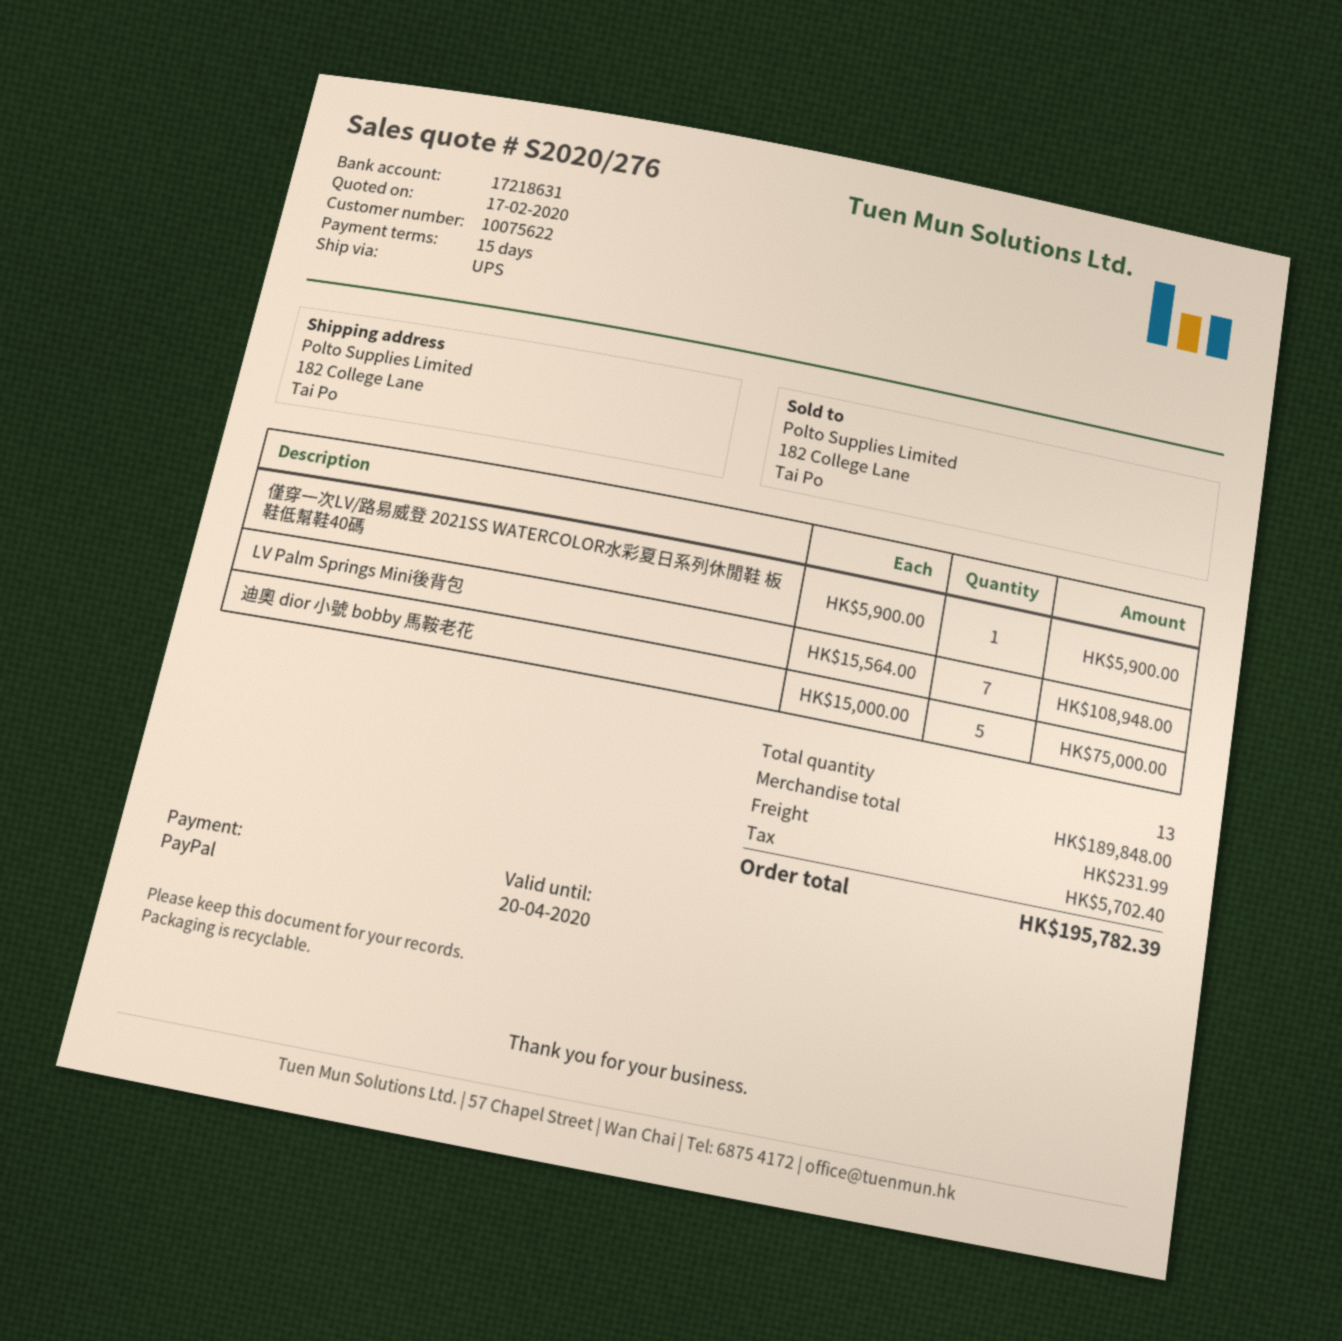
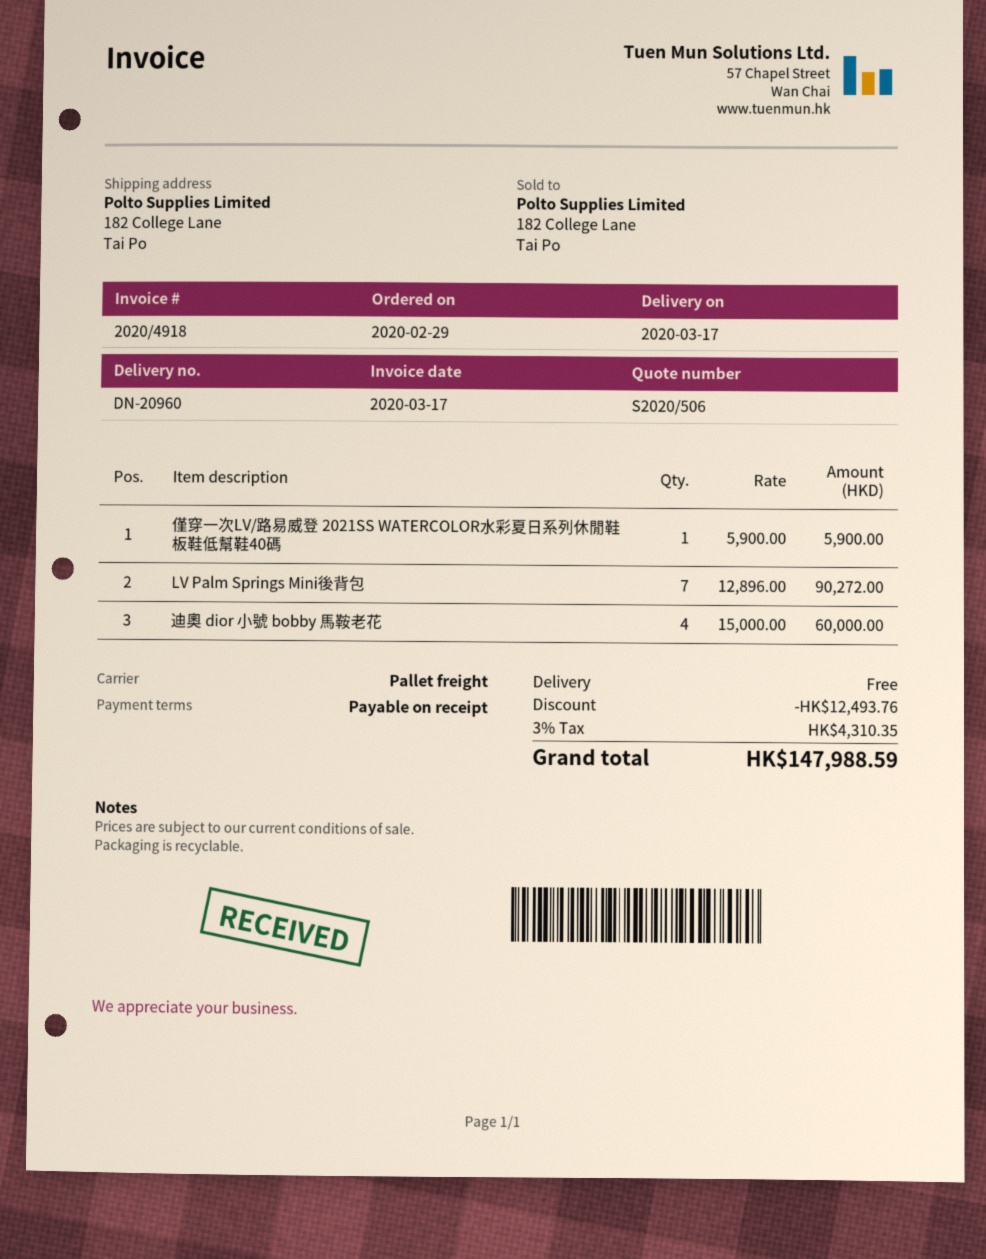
quote number: S2020/276 -> S2020/506
payment terms: 15 days -> on receipt
shipping method: UPS -> pallet freight
LV Palm Springs Mini後背包: 7 x 15564.00 = 108948.00 -> 7 x 12896.00 = 90272.00
迪奧 dior 小號 bobby 馬鞍老花: 5 x 15000.00 = 75000.00 -> 4 x 15000.00 = 60000.00
discount: none -> 12493.76
shipping: 231.99 -> 0.00
tax: 5702.40 -> 4310.35
total: 195782.39 -> 147988.59

